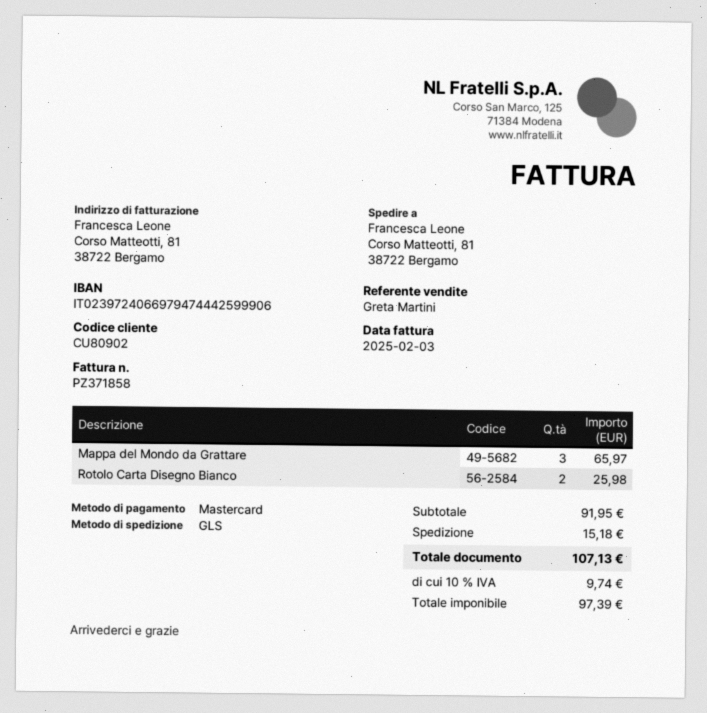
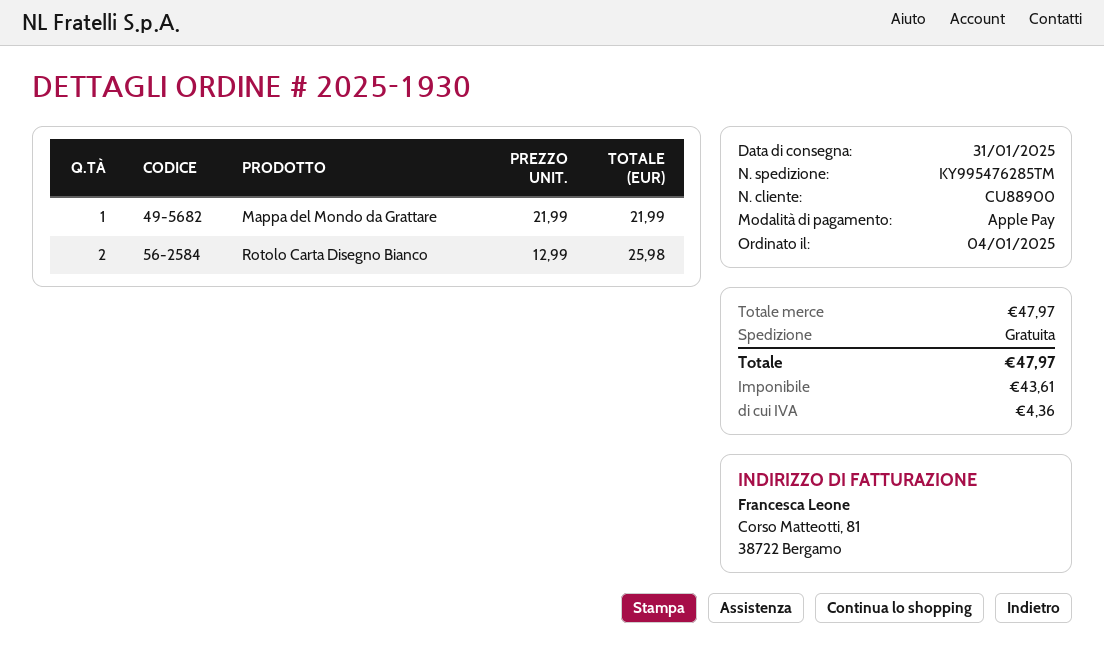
customer number: CU80902 -> CU88900
payment method: Mastercard -> Apple Pay
Mappa del Mondo da Grattare: 3 for 65.97 -> 1 for 21.99
subtotal: 91.95 -> 47.97
shipping: 15.18 -> 0.00
net: 97.39 -> 43.61
tax: 9.74 -> 4.36
total: 107.13 -> 47.97

